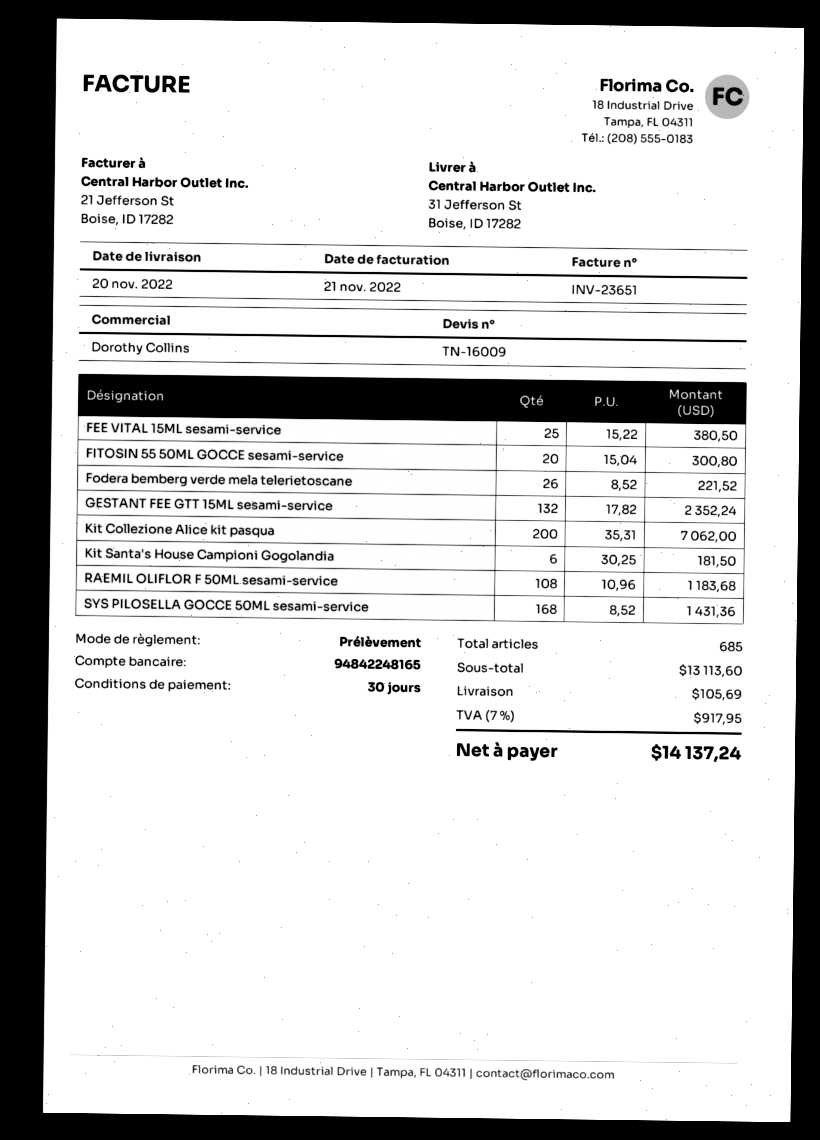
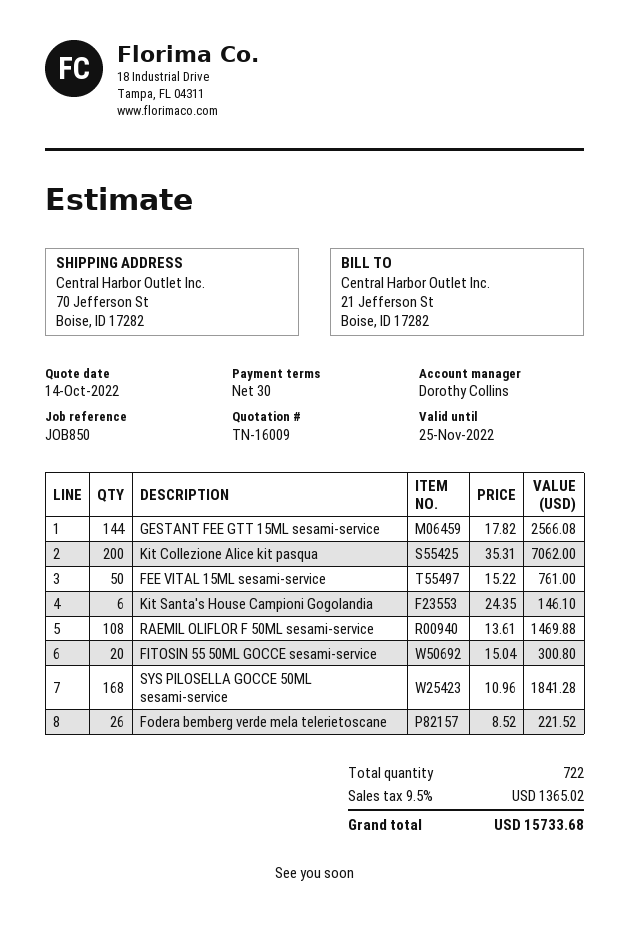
ship to: 31 Jefferson St, Boise, ID 17282 -> 70 Jefferson St, Boise, ID 17282
FEE VITAL 15ML sesami-service: 25 x 15.22 = 380.50 -> 50 x 15.22 = 761.00
GESTANT FEE GTT 15ML sesami-service: 132 x 17.82 = 2352.24 -> 144 x 17.82 = 2566.08
Kit Santa's House Campioni Gogolandia: 6 x 30.25 = 181.50 -> 6 x 24.35 = 146.10
RAEMIL OLIFLOR F 50ML sesami-service: 108 x 10.96 = 1183.68 -> 108 x 13.61 = 1469.88
SYS PILOSELLA GOCCE 50ML sesami-service: 168 x 8.52 = 1431.36 -> 168 x 10.96 = 1841.28
total quantity: 685 -> 722
shipping: 105.69 -> none
tax: 7% = 917.95 -> 9.5% = 1365.02
total: 14137.24 -> 15733.68

